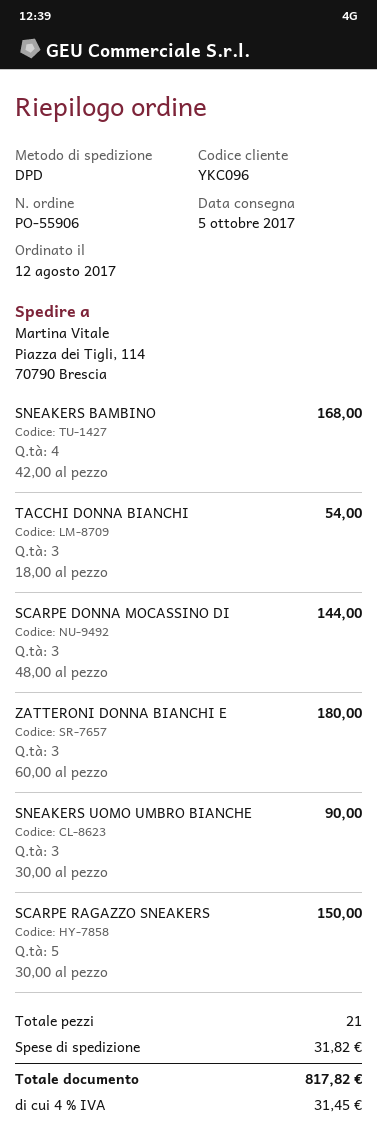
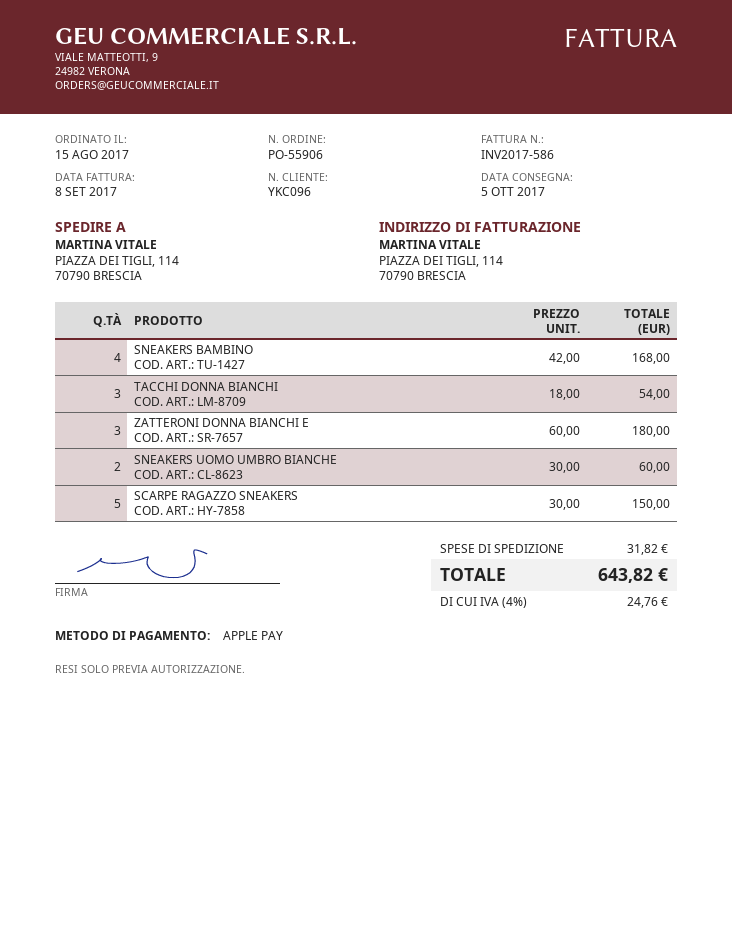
order date: 2017-08-12 -> 2017-08-15
SCARPE DONNA MOCASSINO DI: 3 x 48.00 = 144.00 -> none
SNEAKERS UOMO UMBRO BIANCHE: 3 x 30.00 = 90.00 -> 2 x 30.00 = 60.00
tax: 4% = 31.45 -> 4% = 24.76
total: 817.82 -> 643.82

